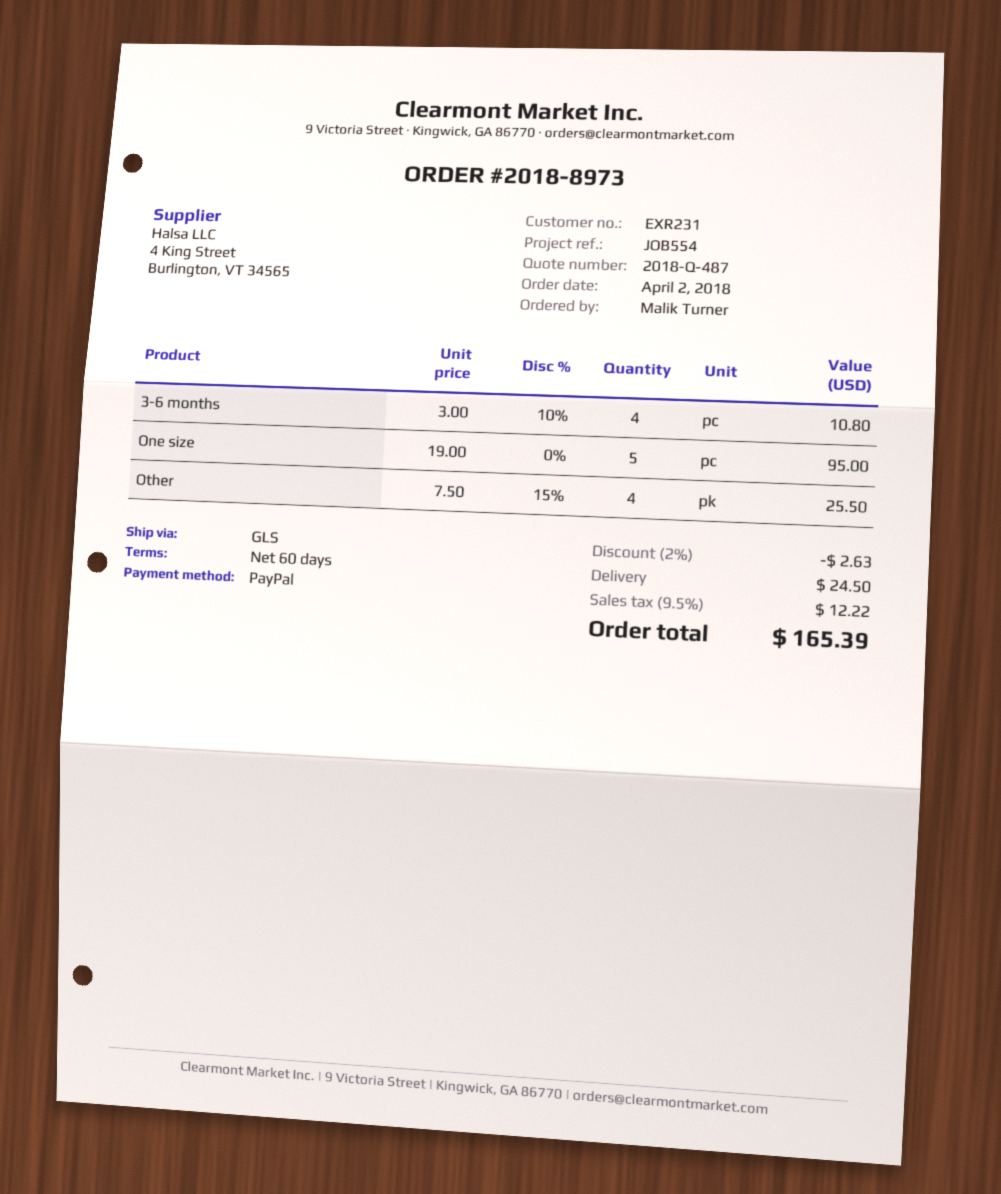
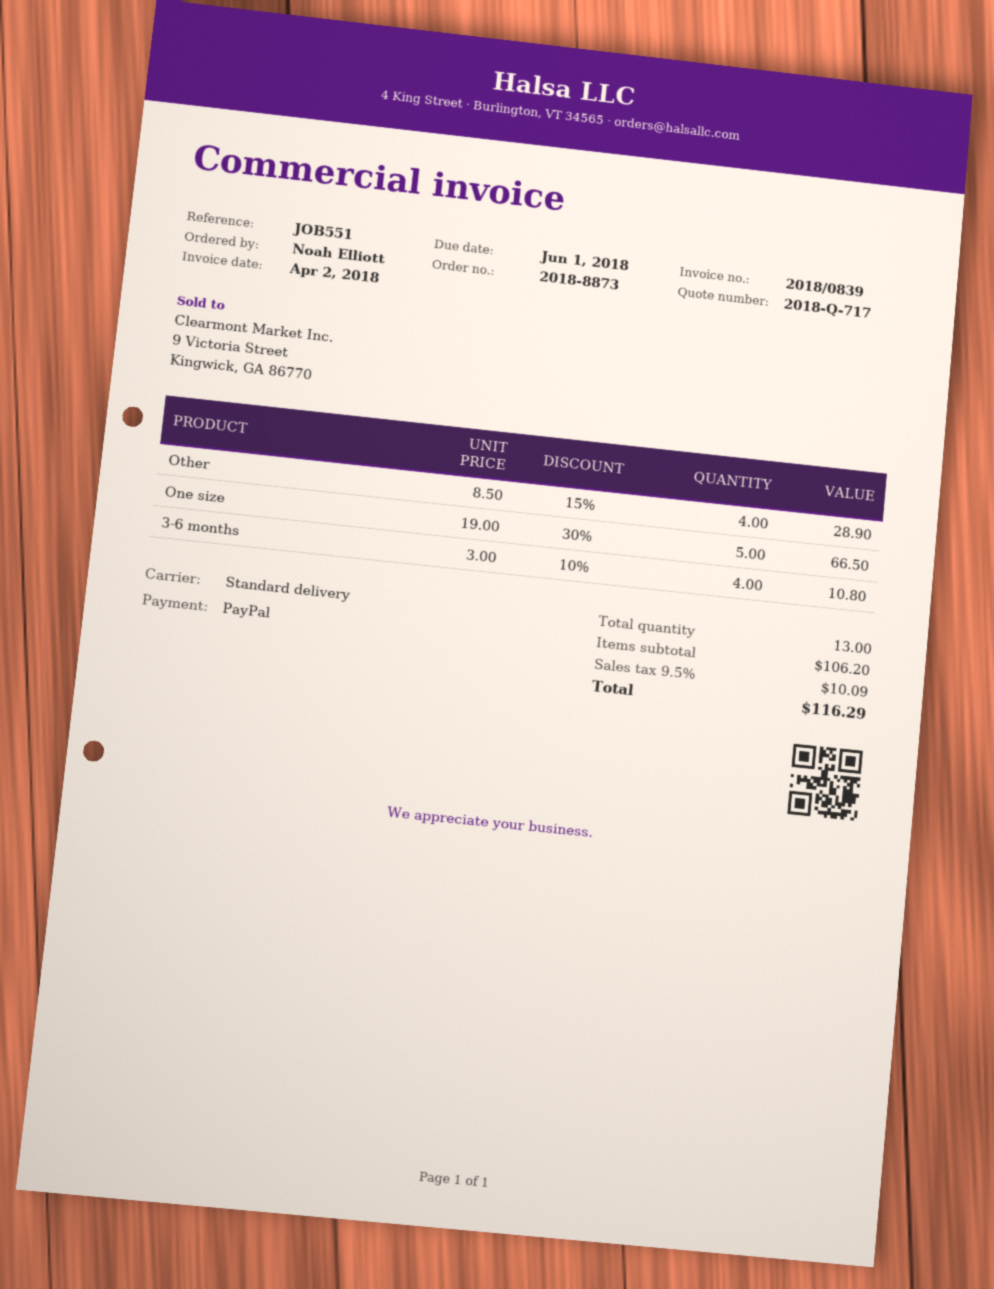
quote number: 2018-Q-487 -> 2018-Q-717
order number: 2018-8973 -> 2018-8873
reference: JOB554 -> JOB551
ordered by: Malik Turner -> Noah Elliott
shipping method: GLS -> standard
One size: 5 x 19.00 = 95.00 -> 5 x 19.00 - 30% = 66.50
Other: 4 x 7.50 - 15% = 25.50 -> 4 x 8.50 - 15% = 28.90
discount: 2% = 2.63 -> none
shipping: 24.50 -> none
tax: 9.5% = 12.22 -> 9.5% = 10.09
total: 165.39 -> 116.29

